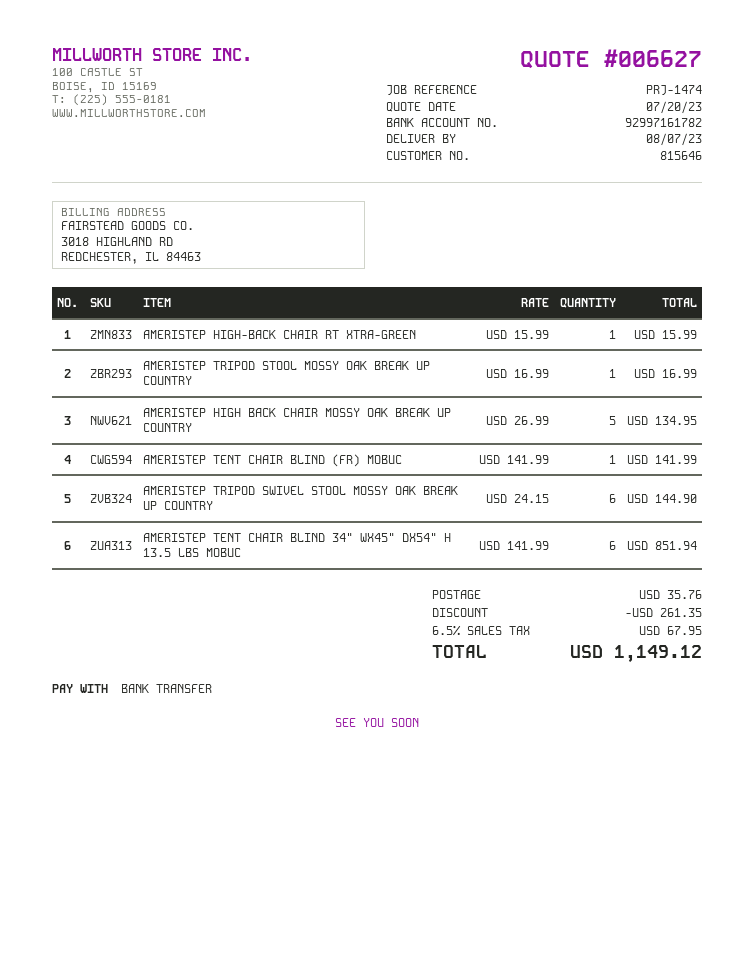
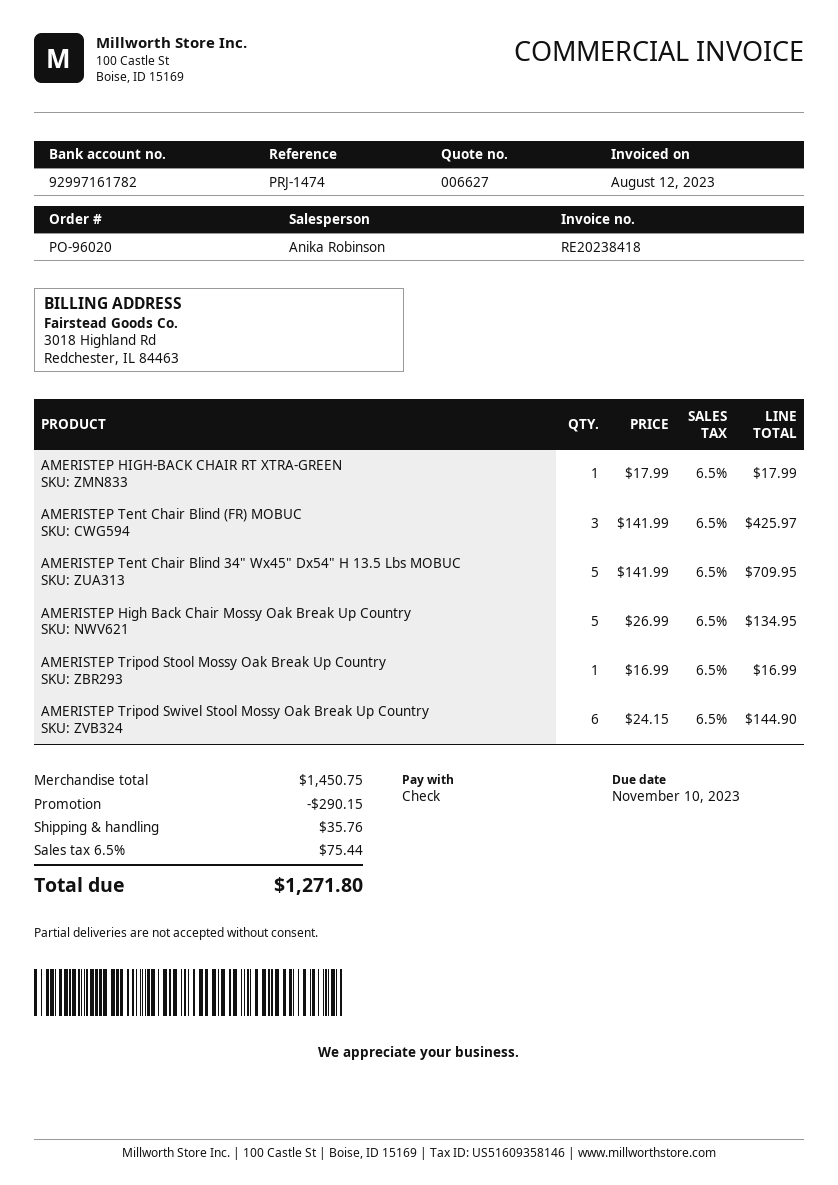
payment method: bank transfer -> cheque
AMERISTEP HIGH-BACK CHAIR RT XTRA-GREEN: 1 x 15.99 = 15.99 -> 1 x 17.99 = 17.99
AMERISTEP TENT CHAIR BLIND (FR) MOBUC: 1 x 141.99 = 141.99 -> 3 x 141.99 = 425.97
AMERISTEP TENT CHAIR BLIND 34" WX45" DX54" H 13.5 LBS MOBUC: 6 x 141.99 = 851.94 -> 5 x 141.99 = 709.95
discount: 261.35 -> 290.15
tax: 6.5% = 67.95 -> 6.5% = 75.44
total: 1149.12 -> 1271.80

